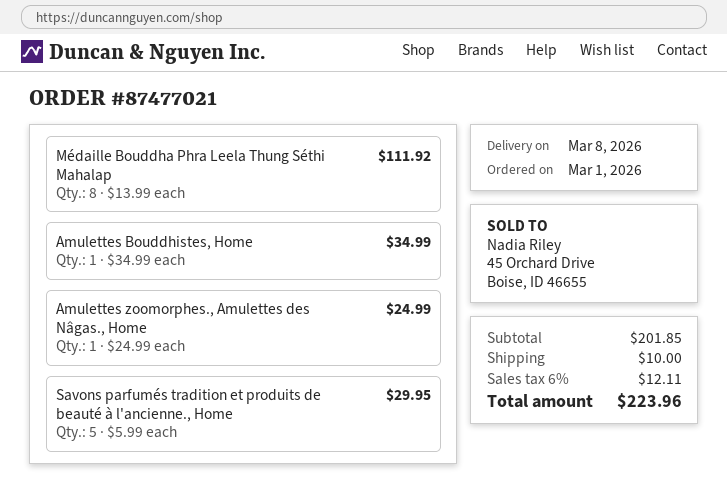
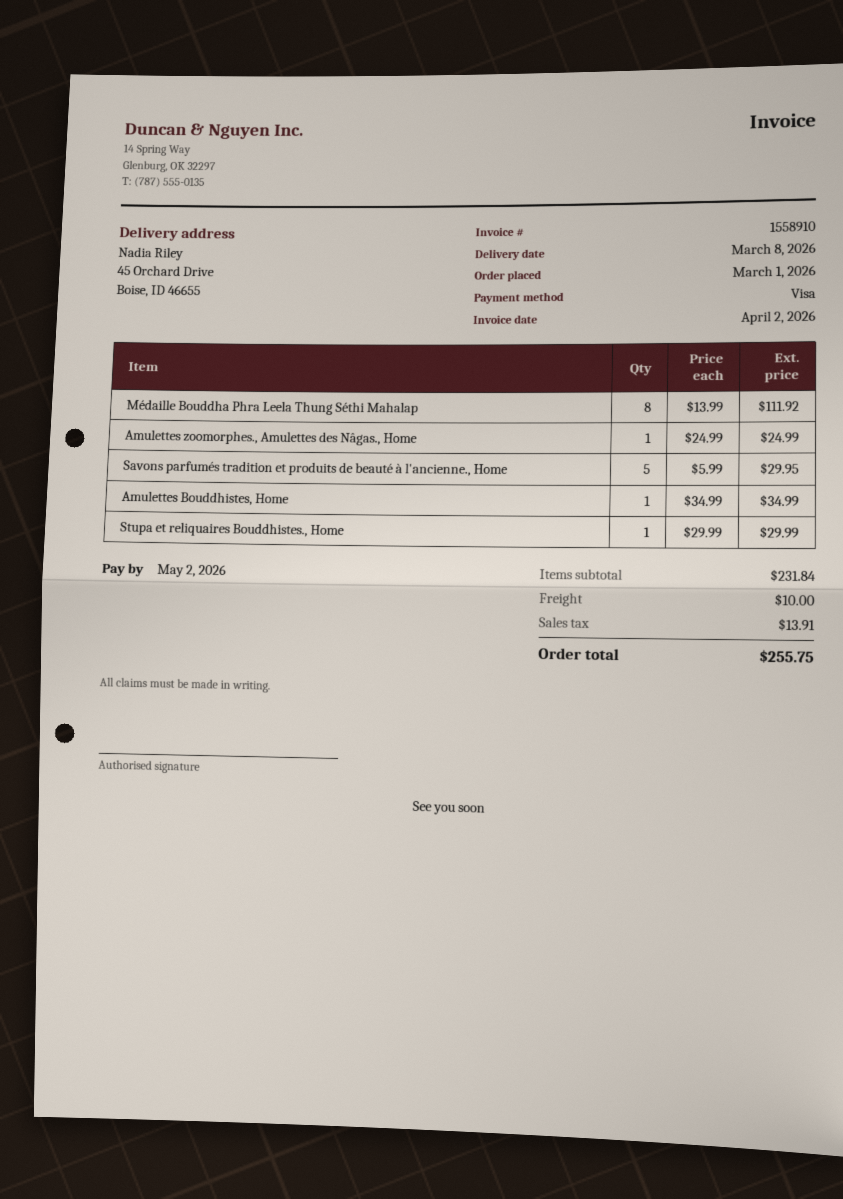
Stupa et reliquaires Bouddhistes., Home: none -> 1 x 29.99 = 29.99
subtotal: 201.85 -> 231.84
tax: 12.11 -> 13.91
total: 223.96 -> 255.75

